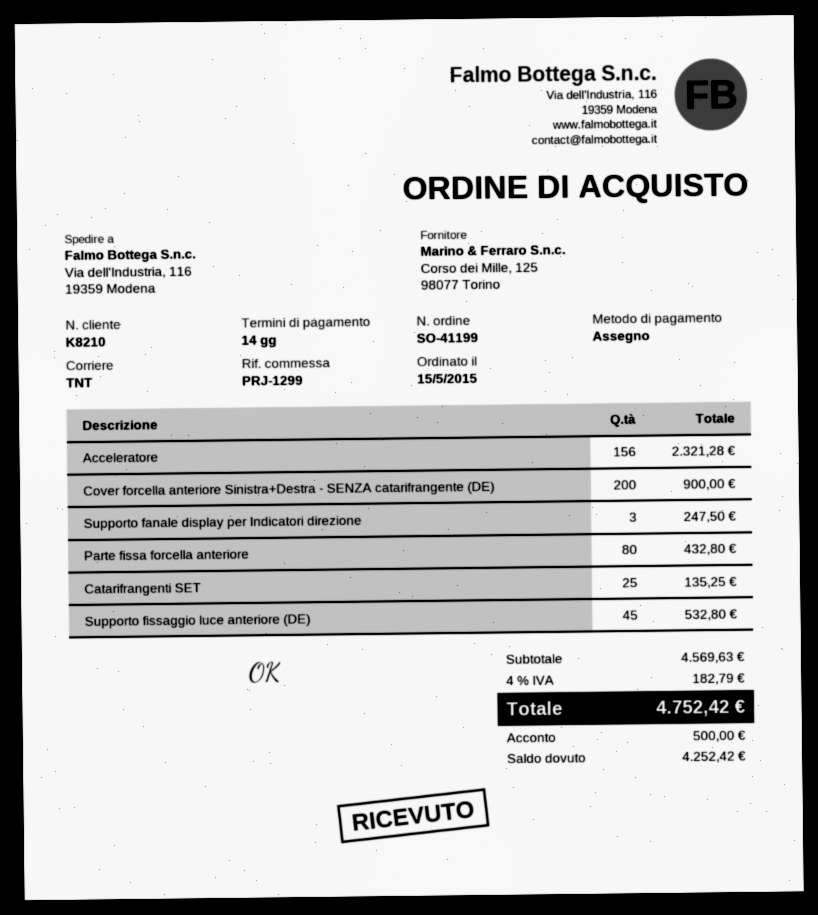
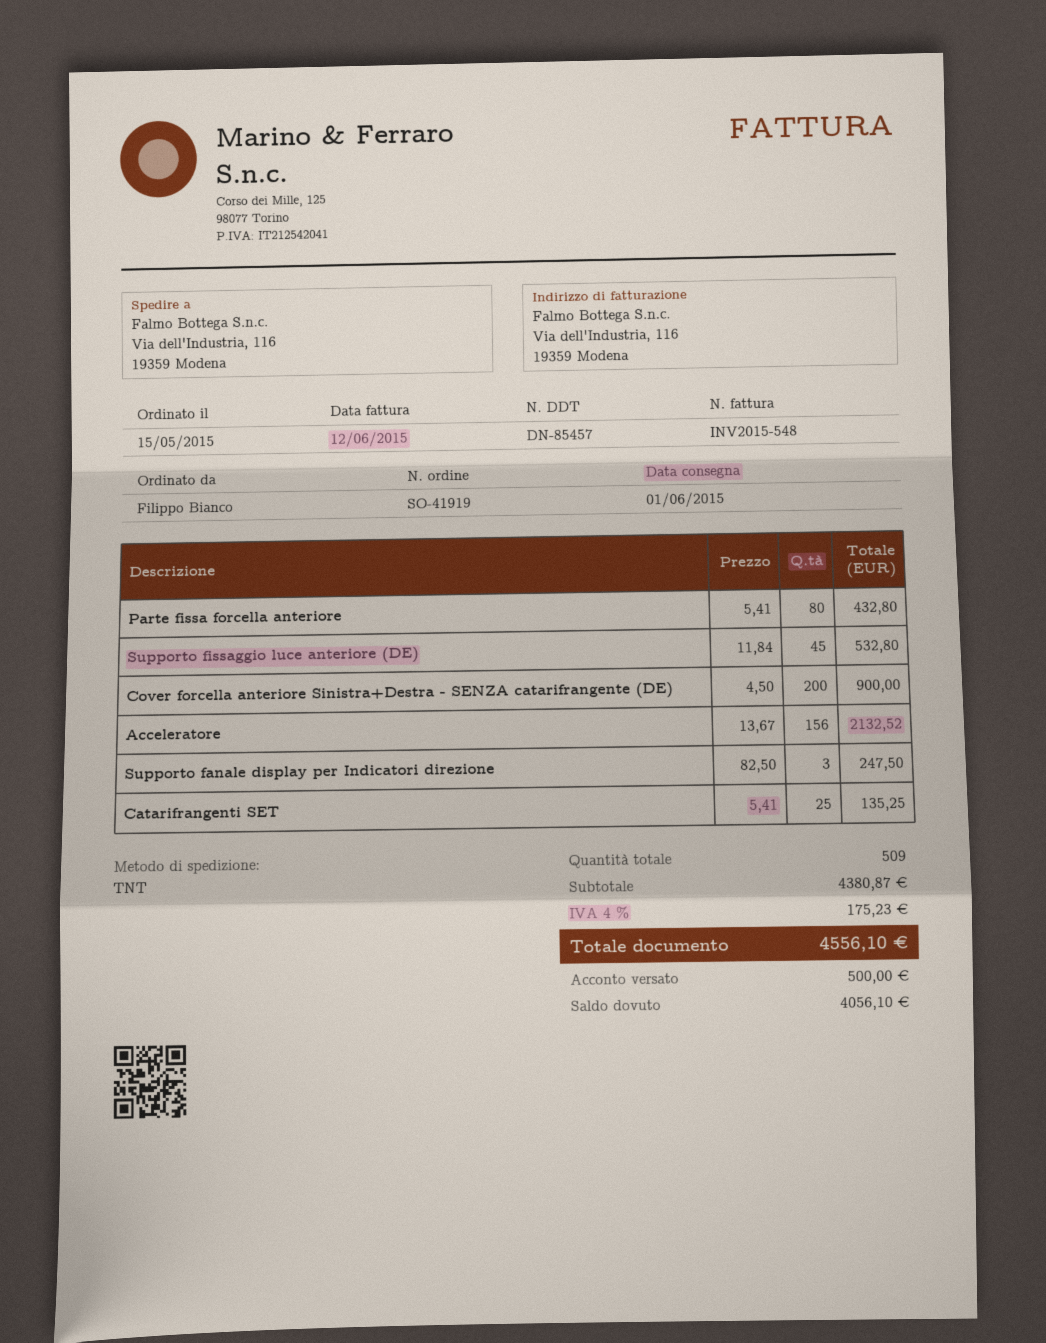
order number: SO-41199 -> SO-41919
Acceleratore: 156 for 2321.28 -> 156 for 2132.52
subtotal: 4569.63 -> 4380.87
tax: 4% = 182.79 -> 4% = 175.23
total: 4752.42 -> 4556.10
balance: 4252.42 -> 4056.10

